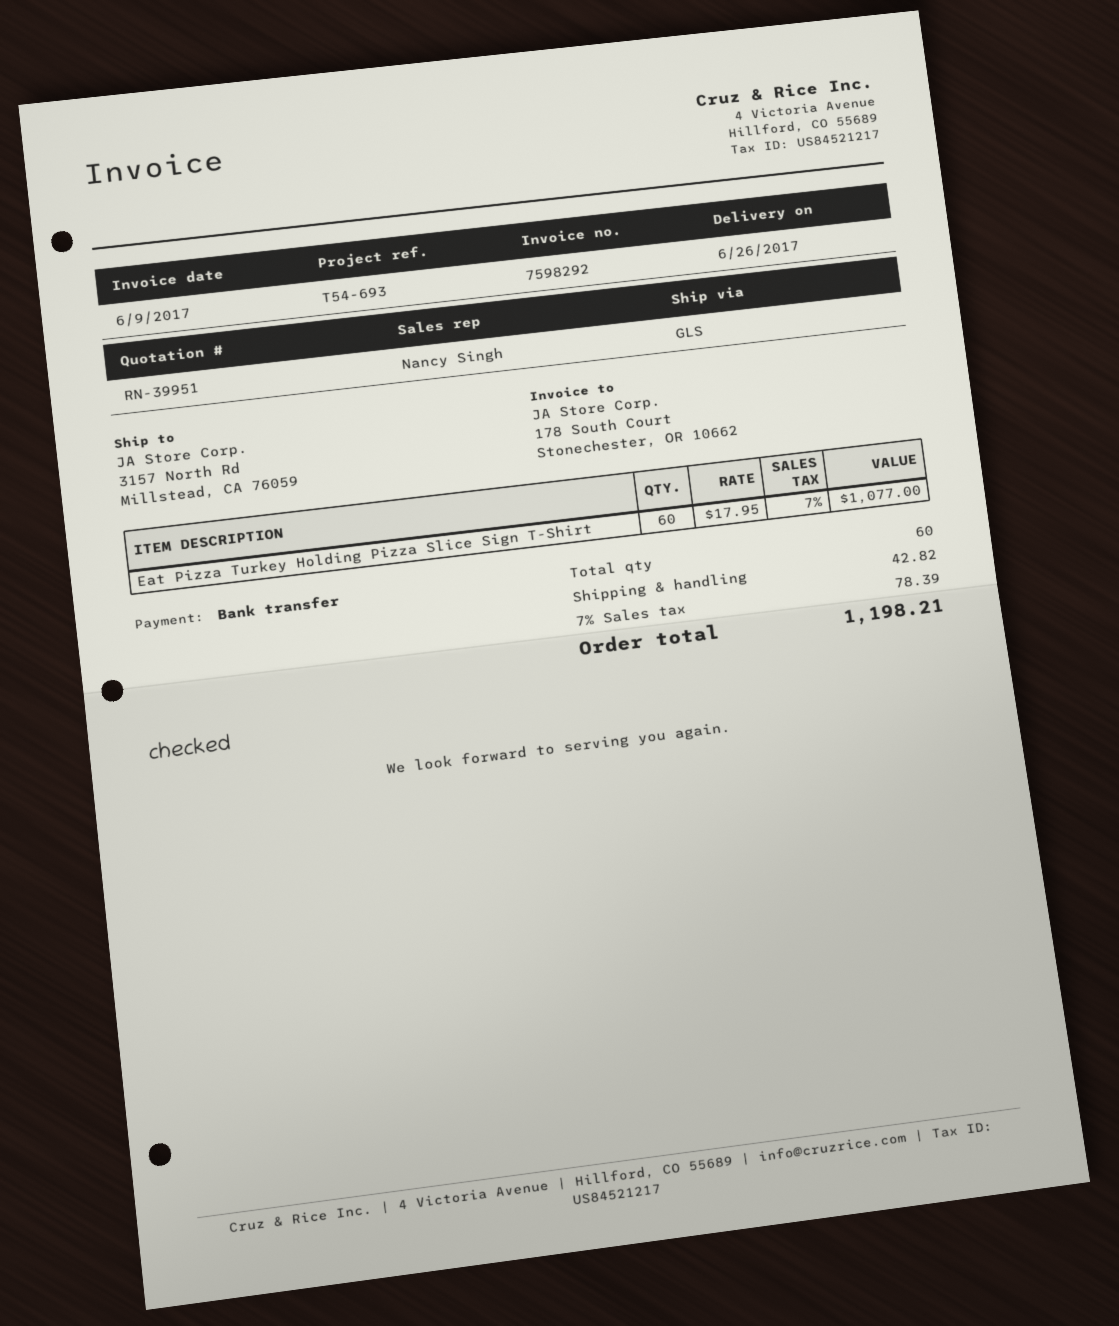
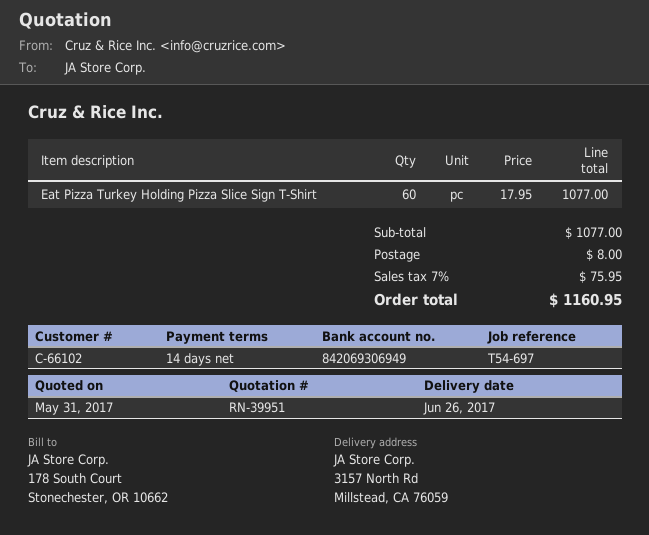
reference: T54-693 -> T54-697
shipping: 42.82 -> 8.00
tax: 7% = 78.39 -> 7% = 75.95
total: 1198.21 -> 1160.95

